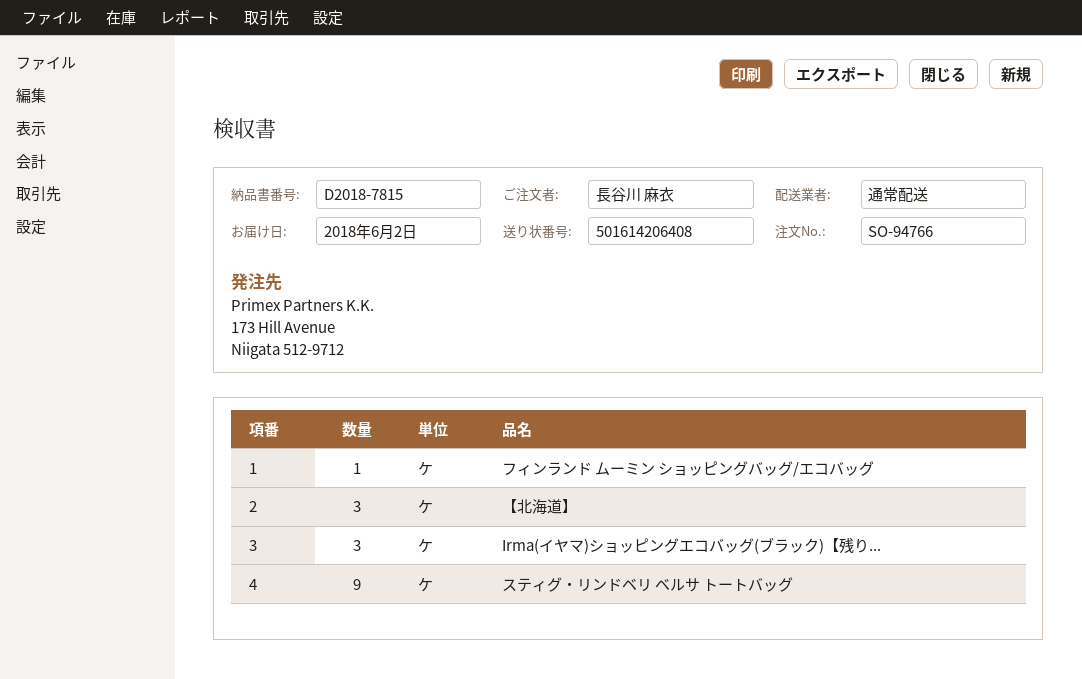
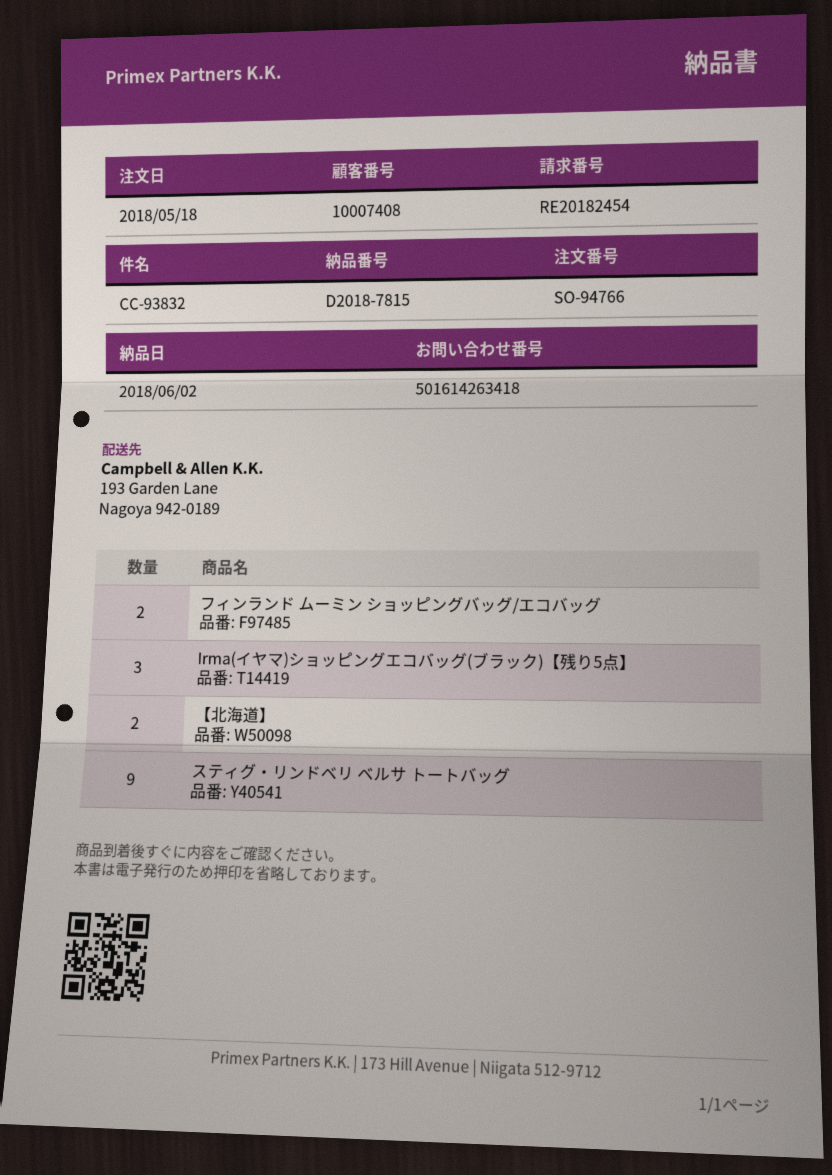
tracking number: 501614206408 -> 501614263418
フィンランド ムーミン ショッピングバッグ/エコバッグ: 1 -> 2
【北海道】: 3 -> 2

